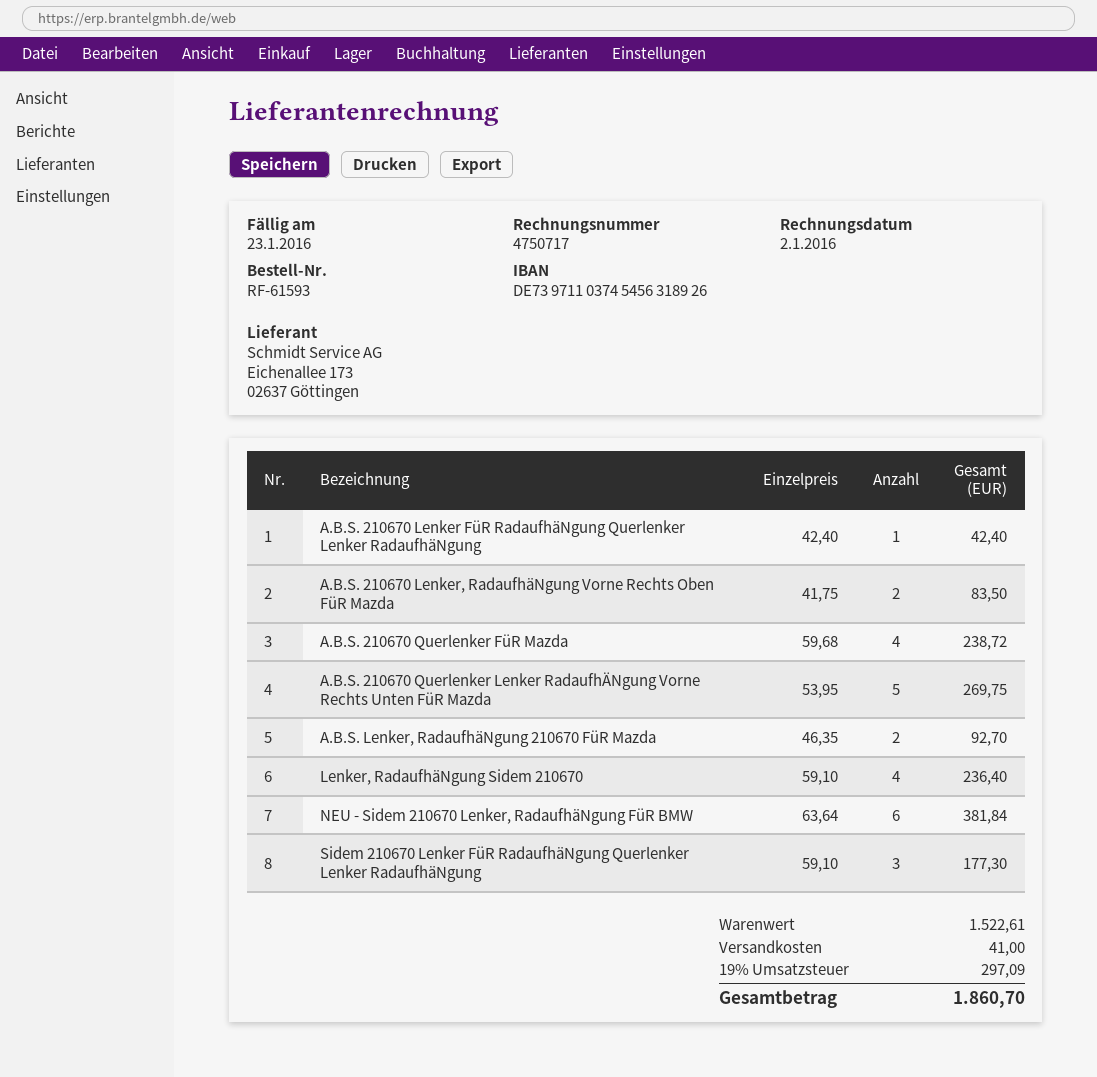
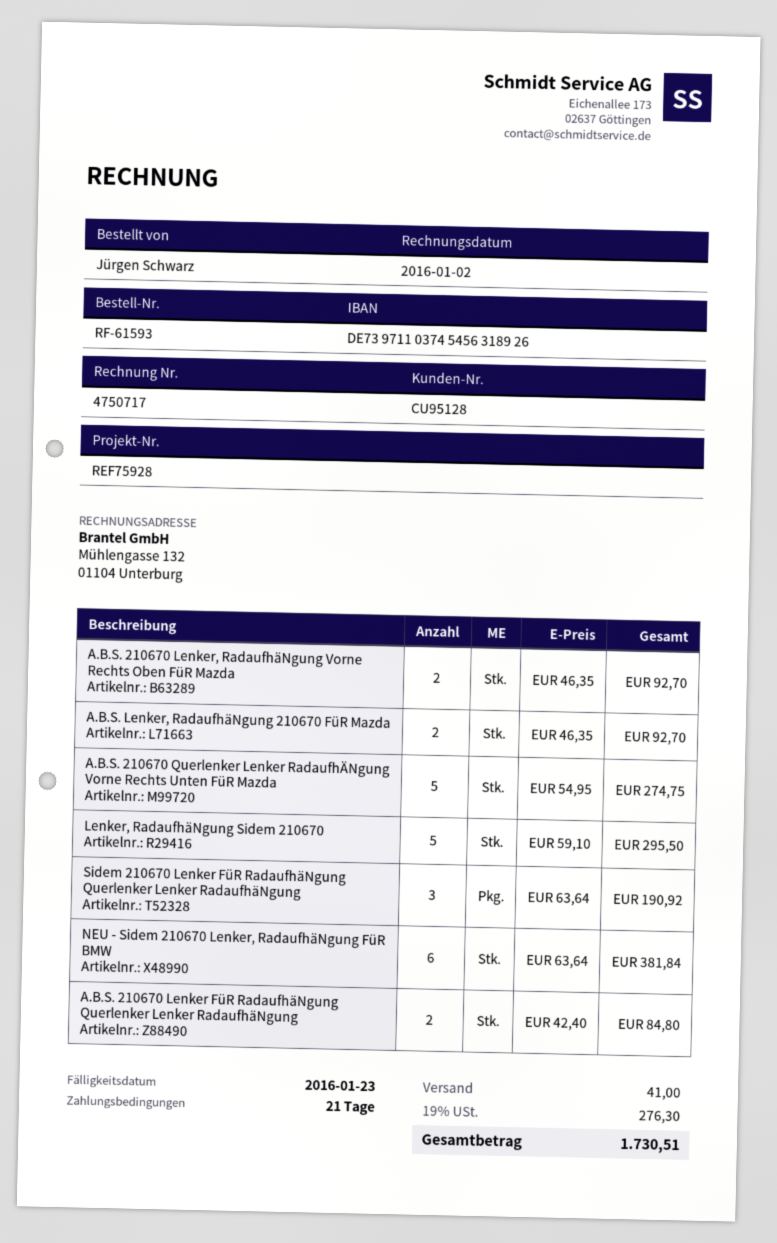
A.B.S. 210670 Lenker FüR RadaufhäNgung Querlenker Lenker RadaufhäNgung: 1 x 42.40 = 42.40 -> 2 x 42.40 = 84.80
A.B.S. 210670 Lenker, RadaufhäNgung Vorne Rechts Oben FüR Mazda: 2 x 41.75 = 83.50 -> 2 x 46.35 = 92.70
A.B.S. 210670 Querlenker FüR Mazda: 4 x 59.68 = 238.72 -> none
A.B.S. 210670 Querlenker Lenker RadaufhÄNgung Vorne Rechts Unten FüR Mazda: 5 x 53.95 = 269.75 -> 5 x 54.95 = 274.75
Lenker, RadaufhäNgung Sidem 210670: 4 x 59.10 = 236.40 -> 5 x 59.10 = 295.50
Sidem 210670 Lenker FüR RadaufhäNgung Querlenker Lenker RadaufhäNgung: 3 x 59.10 = 177.30 -> 3 x 63.64 = 190.92
tax: 19% = 297.09 -> 19% = 276.30
total: 1860.70 -> 1730.51

